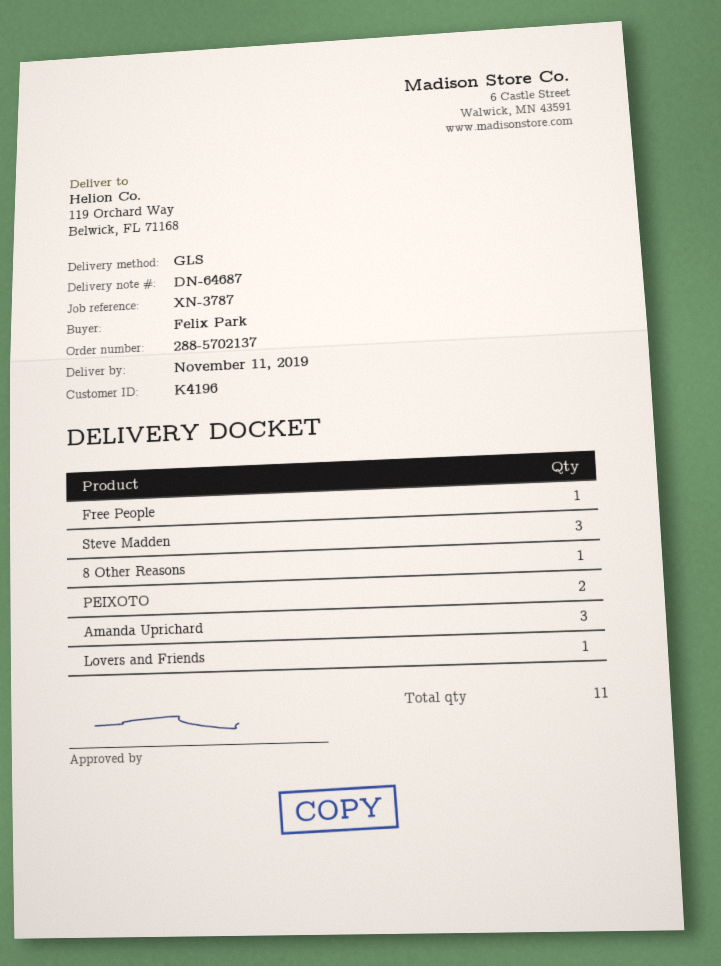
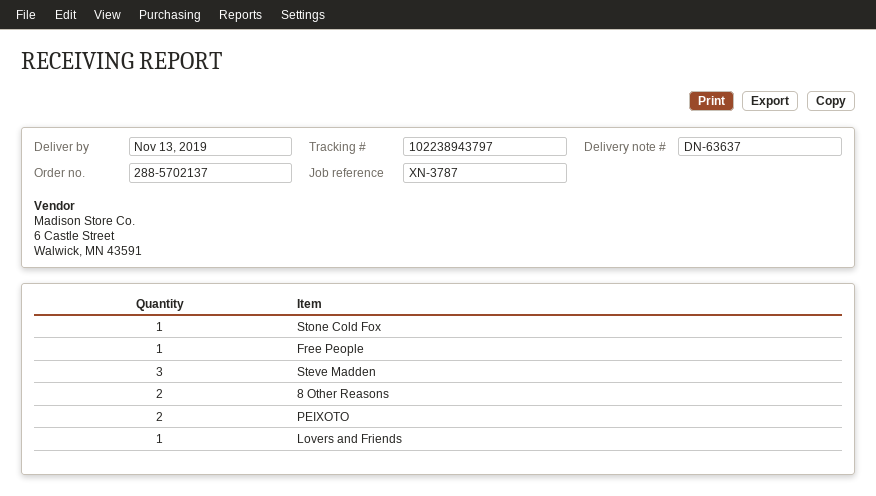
delivery note number: DN-64687 -> DN-63637
delivery date: 2019-11-11 -> 2019-11-13
8 Other Reasons: 1 -> 2
Amanda Uprichard: 3 -> none
Stone Cold Fox: none -> 1

